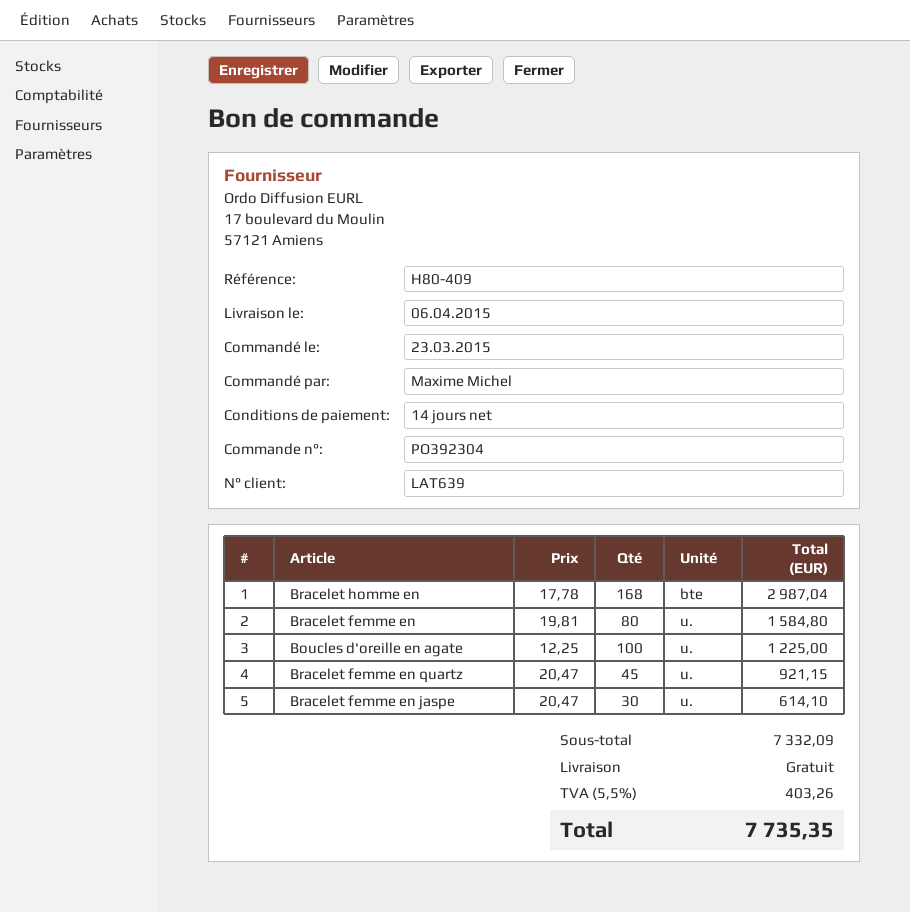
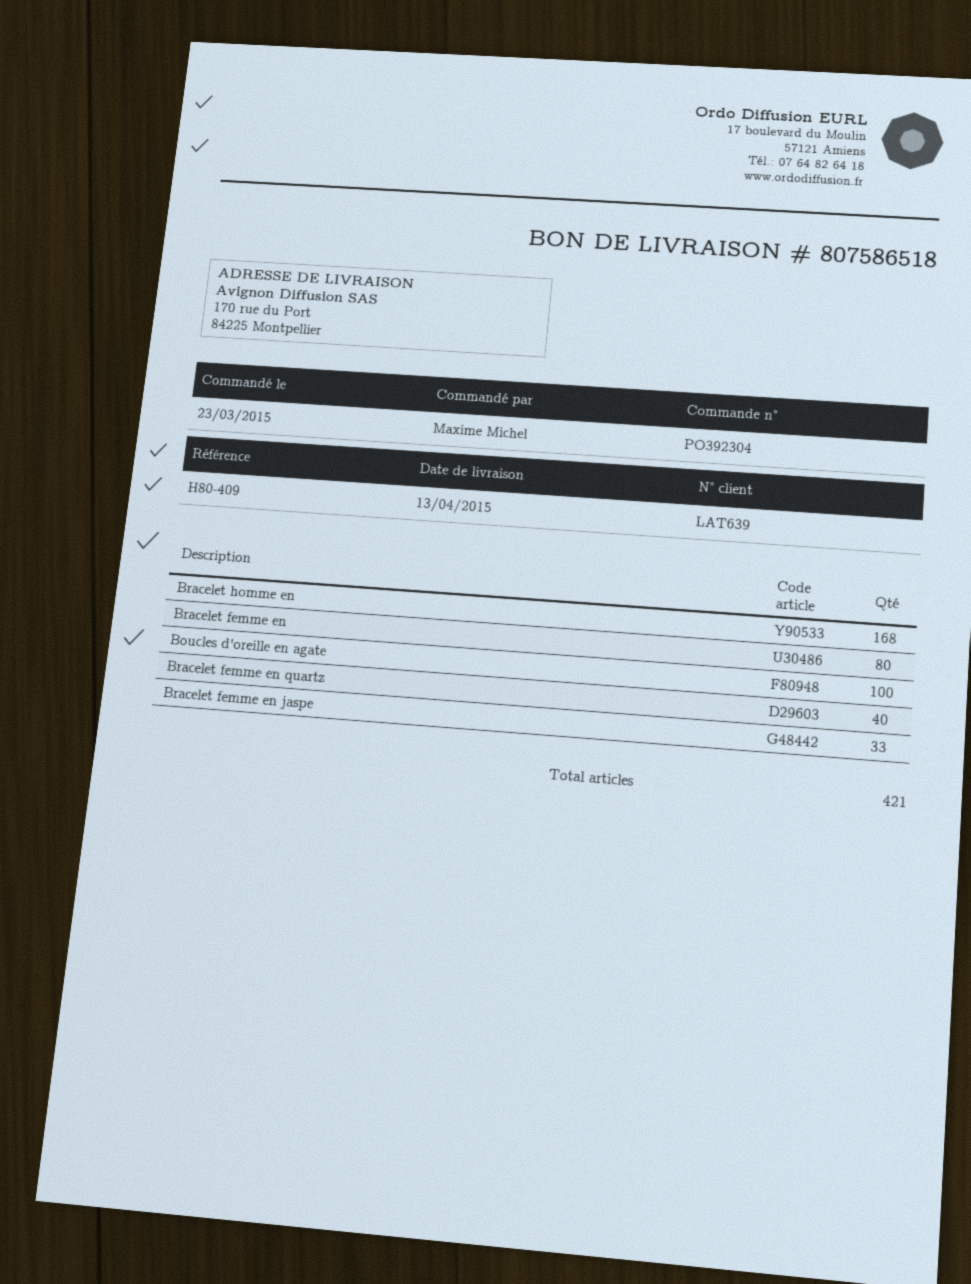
delivery date: 2015-04-06 -> 2015-04-13
Bracelet femme en quartz: 45 -> 40
Bracelet femme en jaspe: 30 -> 33

